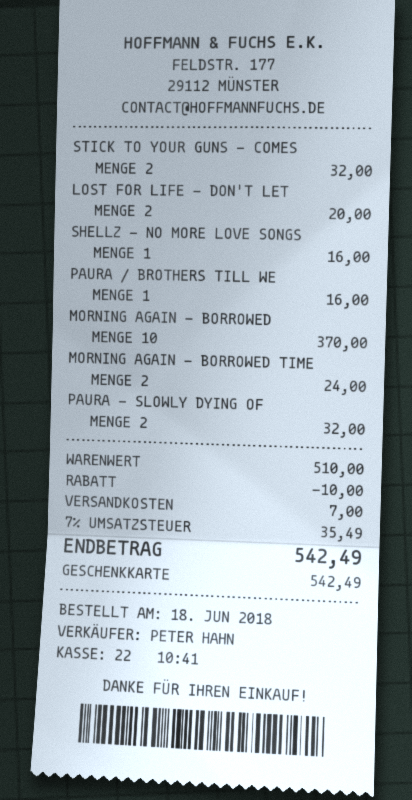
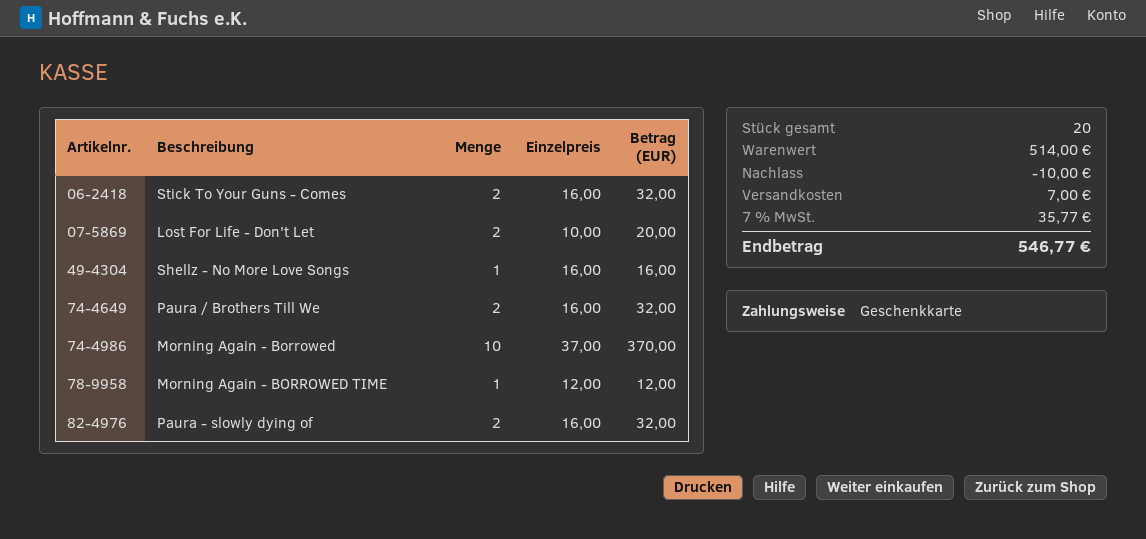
PAURA / BROTHERS TILL WE: 1 for 16.00 -> 2 for 32.00
MORNING AGAIN - BORROWED TIME: 2 for 24.00 -> 1 for 12.00
subtotal: 510.00 -> 514.00
tax: 7% = 35.49 -> 7% = 35.77
total: 542.49 -> 546.77

